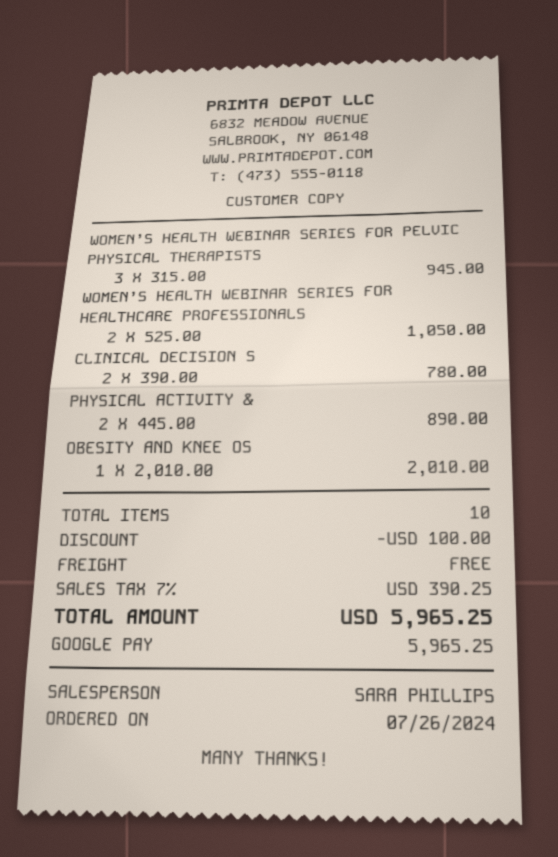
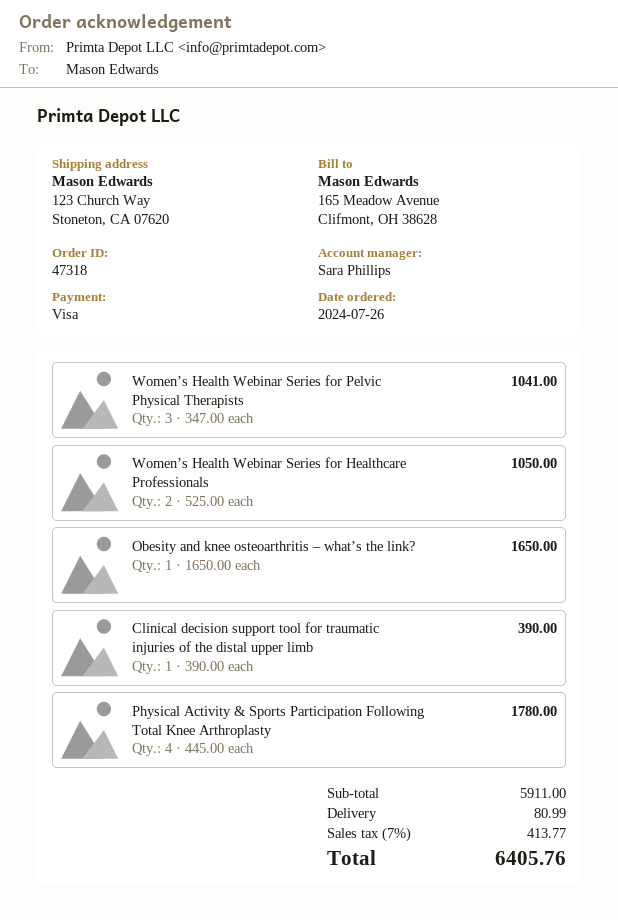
payment method: Google Pay -> Visa
WOMEN’S HEALTH WEBINAR SERIES FOR PELVIC PHYSICAL THERAPISTS: 3 x 315.00 = 945.00 -> 3 x 347.00 = 1041.00
CLINICAL DECISION S: 2 x 390.00 = 780.00 -> 1 x 390.00 = 390.00
PHYSICAL ACTIVITY &: 2 x 445.00 = 890.00 -> 4 x 445.00 = 1780.00
OBESITY AND KNEE OS: 1 x 2010.00 = 2010.00 -> 1 x 1650.00 = 1650.00
discount: 100.00 -> none
shipping: 0.00 -> 80.99
tax: 7% = 390.25 -> 7% = 413.77
total: 5965.25 -> 6405.76

